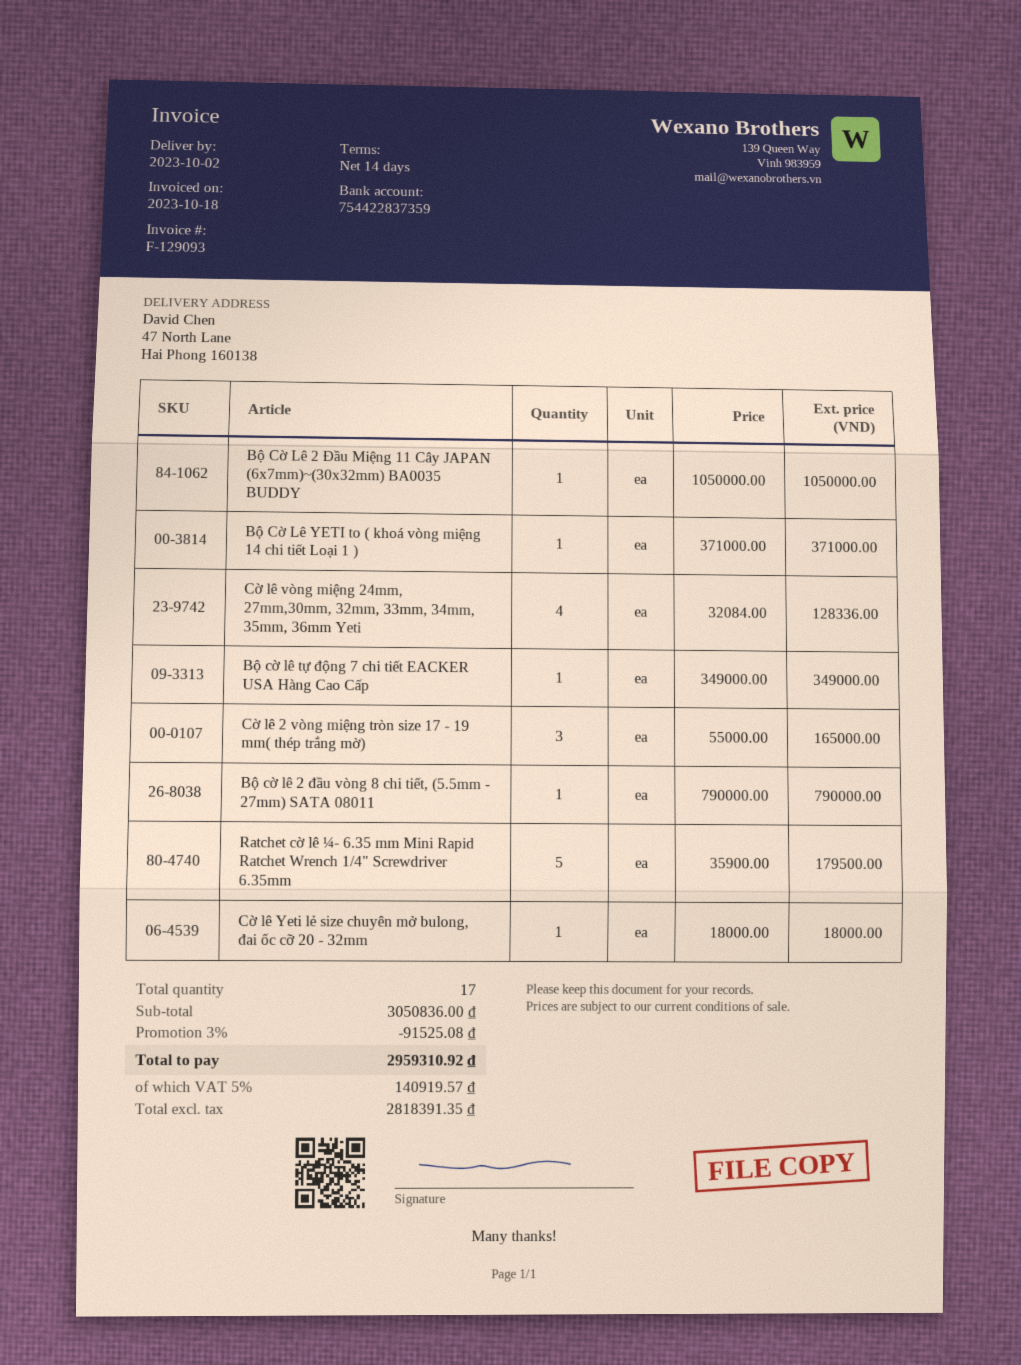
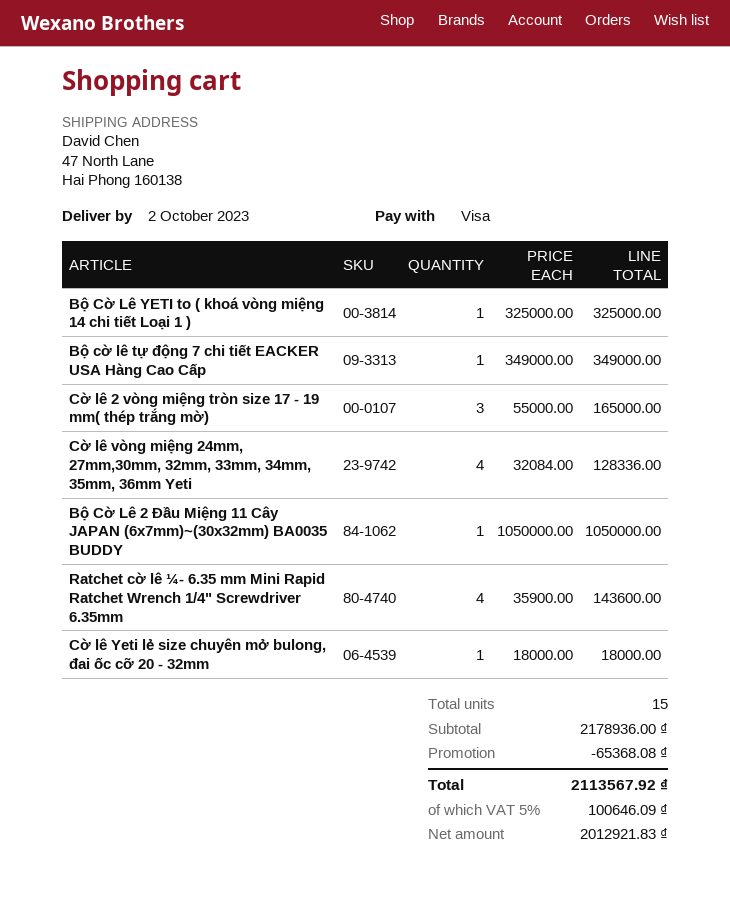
Bộ Cờ Lê YETI to ( khoá vòng miệng 14 chi tiết Loại 1 ): 1 x 371000.00 = 371000.00 -> 1 x 325000.00 = 325000.00
Bộ cờ lê 2 đầu vòng 8 chi tiết, (5.5mm - 27mm) SATA 08011: 1 x 790000.00 = 790000.00 -> none
Ratchet cờ lê ¼- 6.35 mm Mini Rapid Ratchet Wrench 1/4" Screwdriver 6.35mm: 5 x 35900.00 = 179500.00 -> 4 x 35900.00 = 143600.00
total quantity: 17 -> 15
subtotal: 3050836.00 -> 2178936.00
discount: 91525.08 -> 65368.08
net: 2818391.35 -> 2012921.83
tax: 5% = 140919.57 -> 5% = 100646.09
total: 2959310.92 -> 2113567.92

